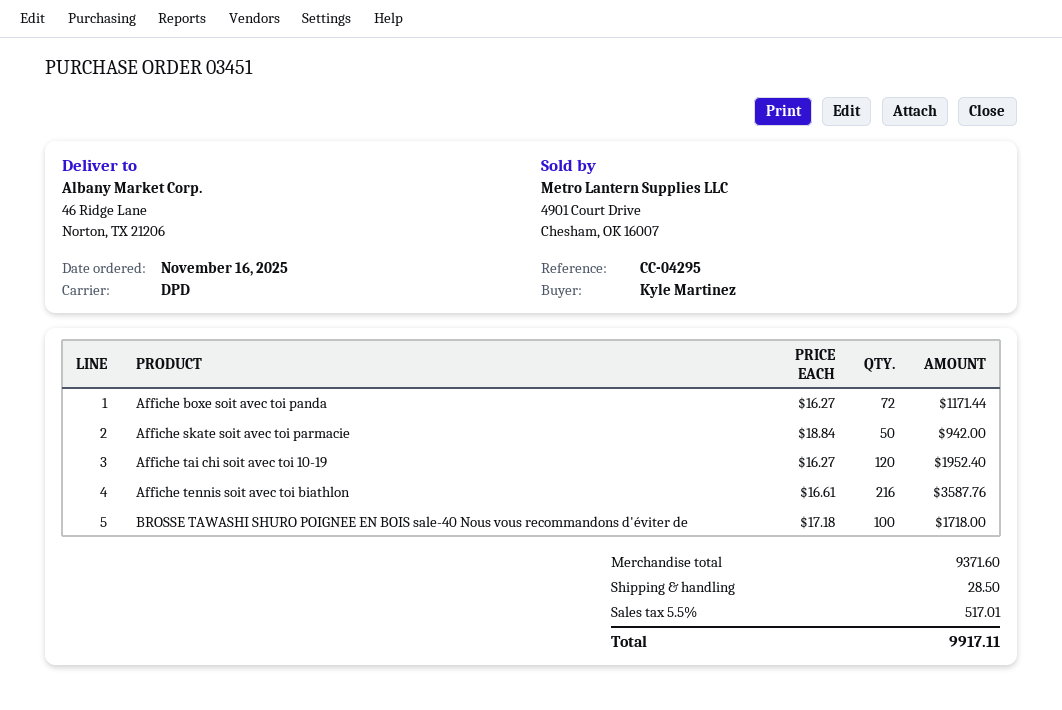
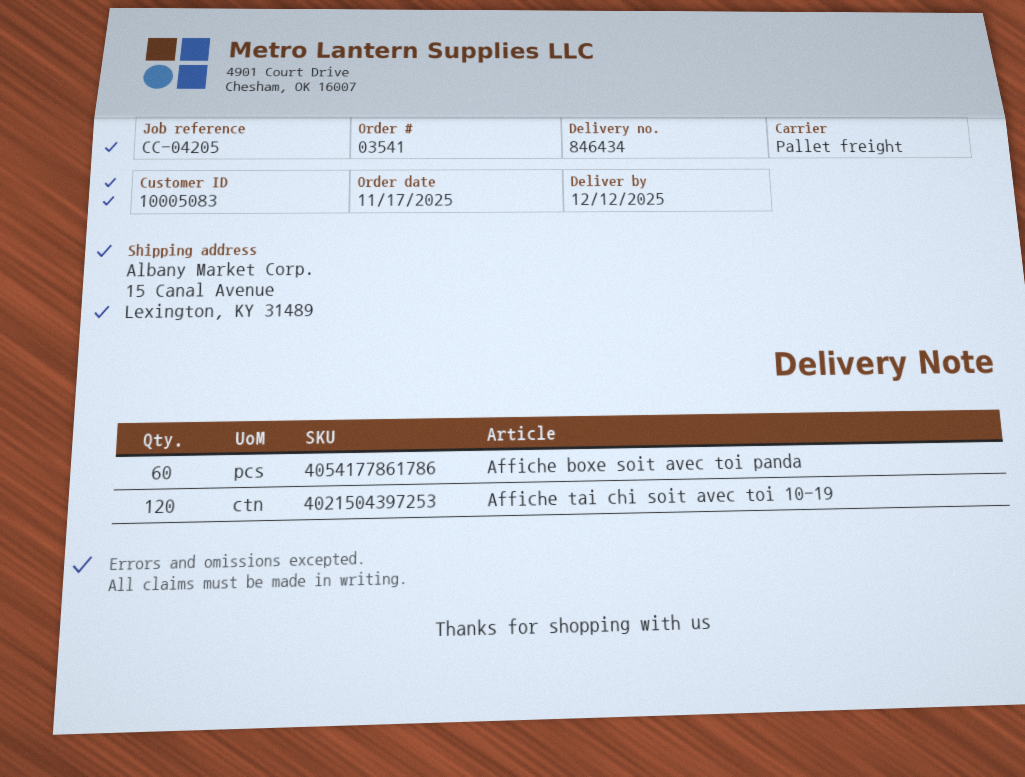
order number: 03451 -> 03541
order date: 2025-11-16 -> 2025-11-17
reference: CC-04295 -> CC-04205
shipping method: DPD -> pallet freight
ship to: 46 Ridge Lane, Norton, TX 21206 -> 15 Canal Avenue, Lexington, KY 31489
Affiche boxe soit avec toi panda: 72 -> 60
Affiche skate soit avec toi parmacie: 50 -> none
Affiche tennis soit avec toi biathlon: 216 -> none
BROSSE TAWASHI SHURO POIGNEE EN BOIS sale-40 Nous vous recommandons d'éviter de: 100 -> none

